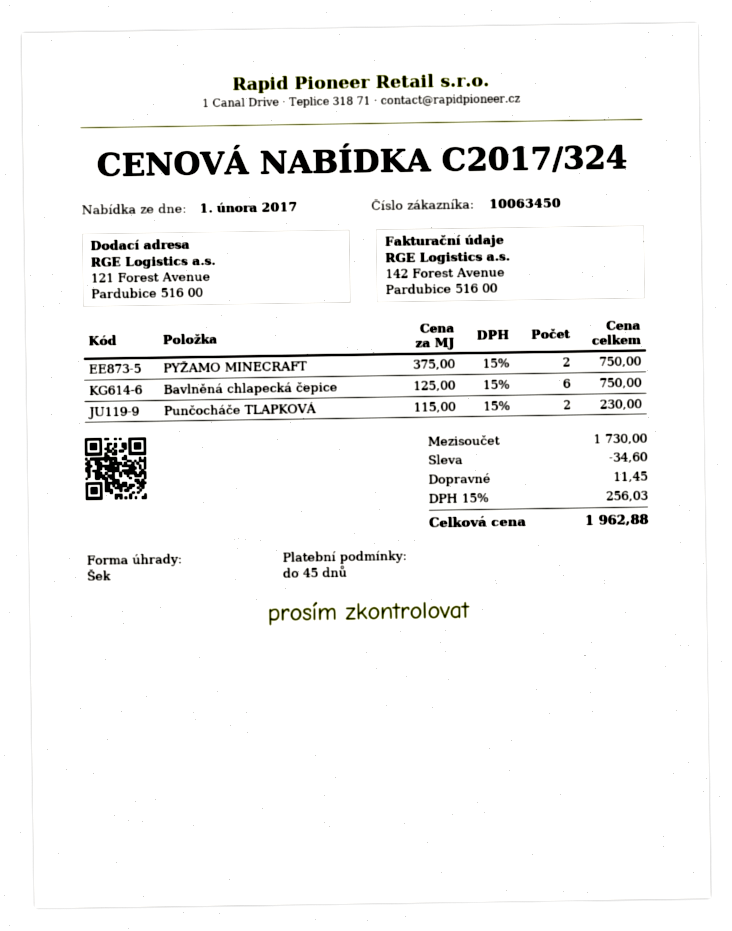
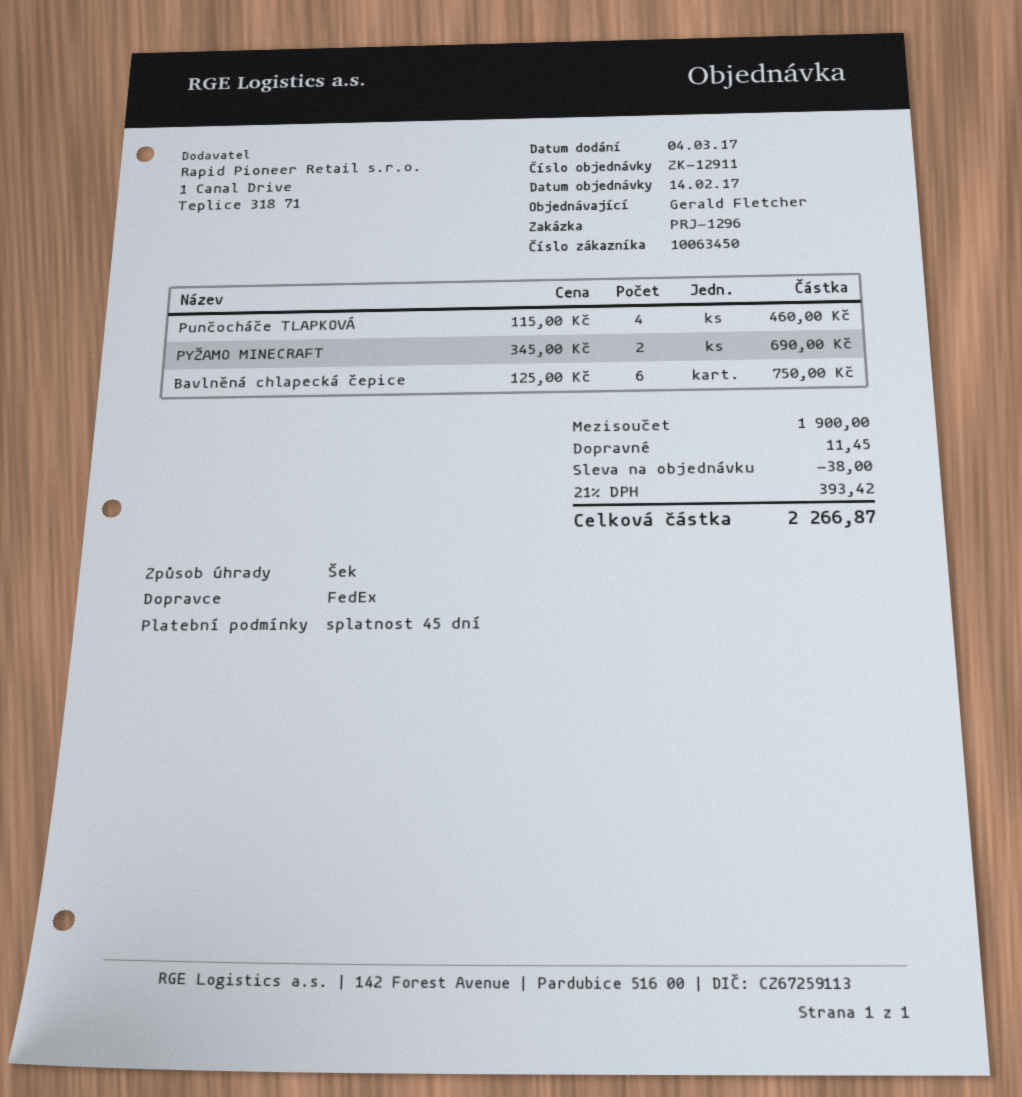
PYŽAMO MINECRAFT: 2 x 375.00 = 750.00 -> 2 x 345.00 = 690.00
Punčocháče TLAPKOVÁ: 2 x 115.00 = 230.00 -> 4 x 115.00 = 460.00
subtotal: 1730.00 -> 1900.00
discount: 34.60 -> 38.00
tax: 15% = 256.03 -> 21% = 393.42
total: 1962.88 -> 2266.87

